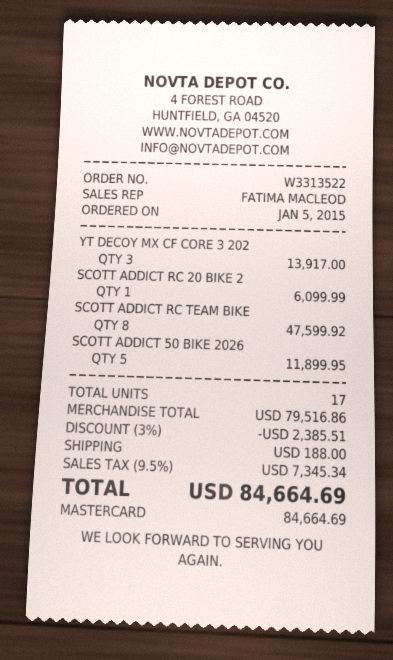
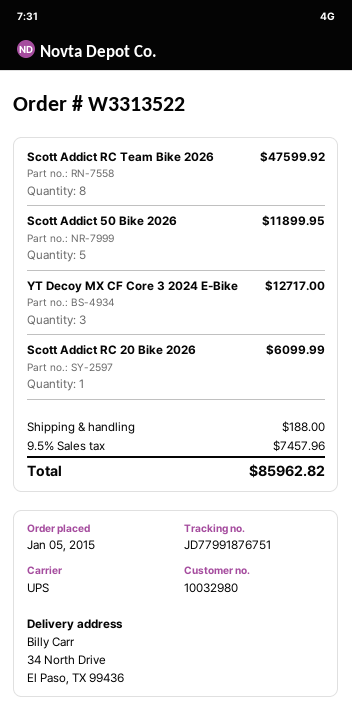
YT DECOY MX CF CORE 3 202: 3 for 13917.00 -> 3 for 12717.00
discount: 3% = 2385.51 -> none
tax: 9.5% = 7345.34 -> 9.5% = 7457.96
total: 84664.69 -> 85962.82

